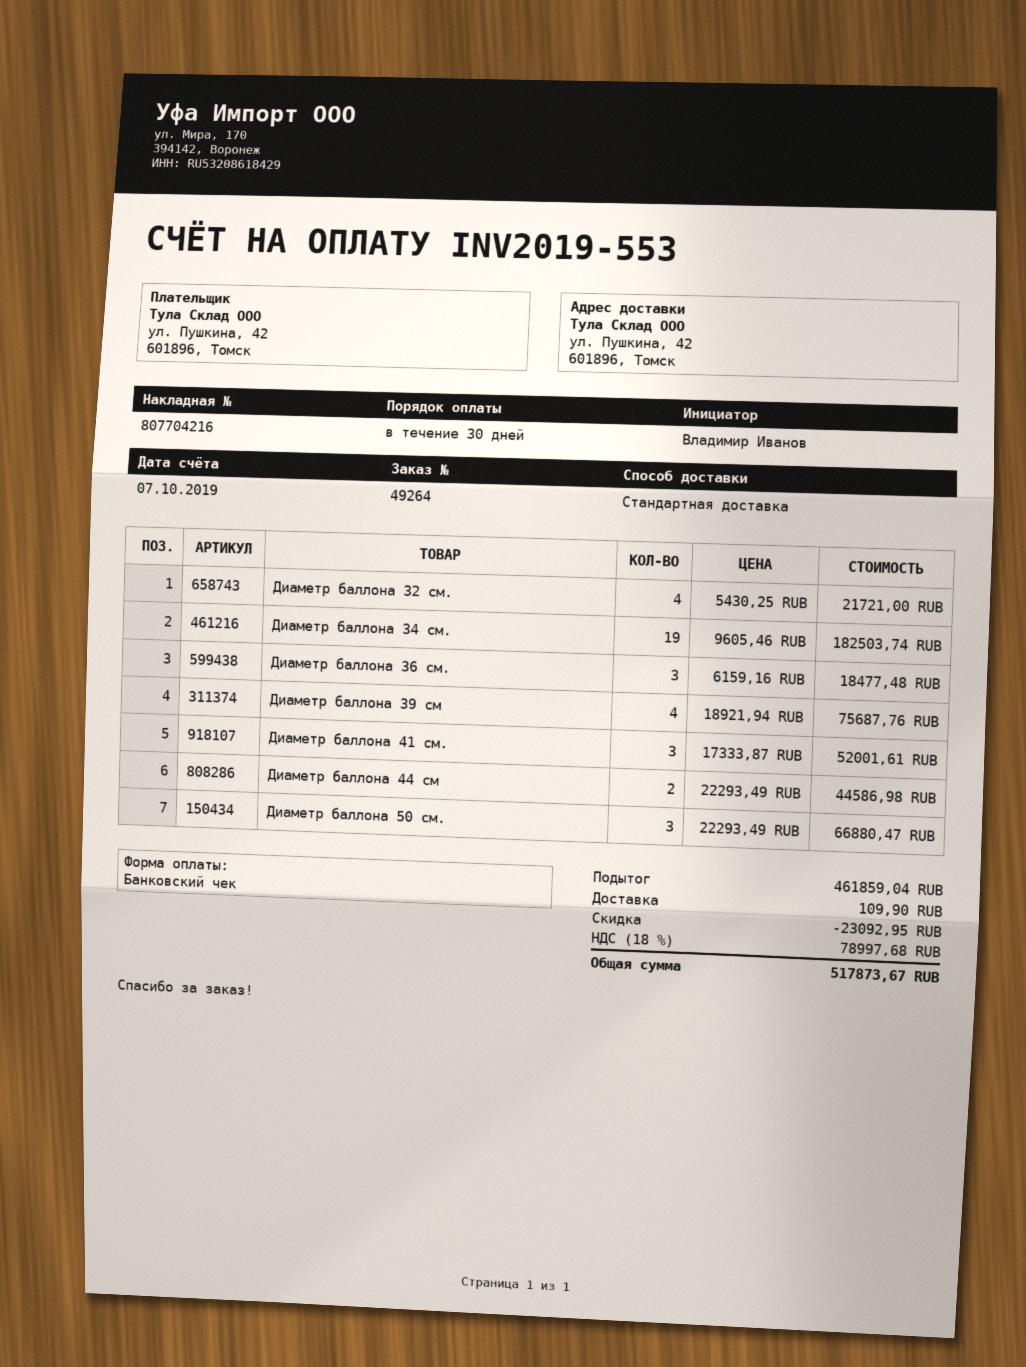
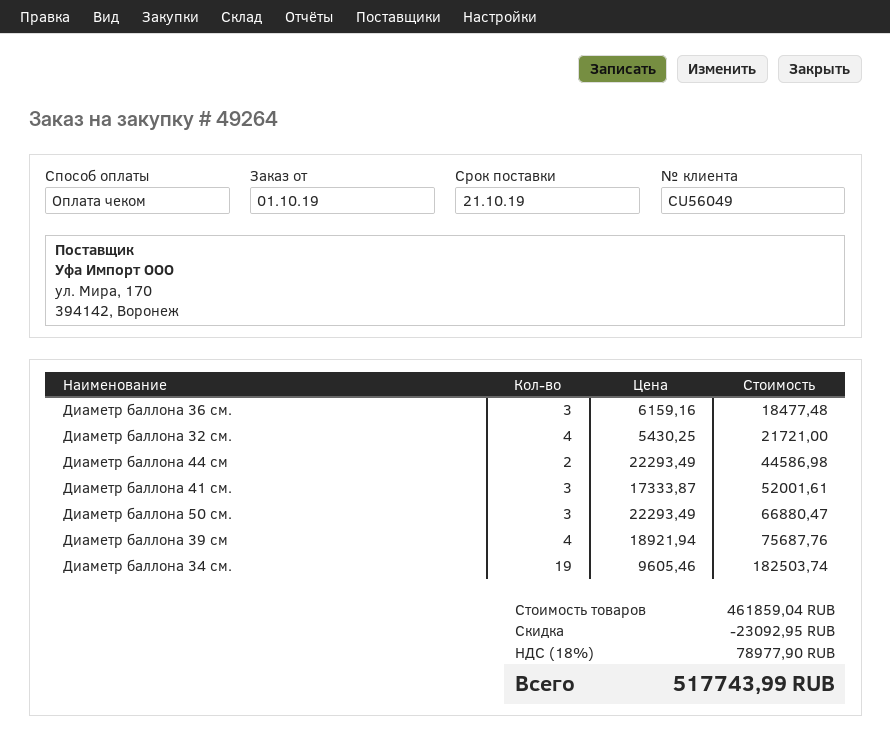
shipping: 109.90 -> none
tax: 18% = 78997.68 -> 18% = 78977.90
total: 517873.67 -> 517743.99

